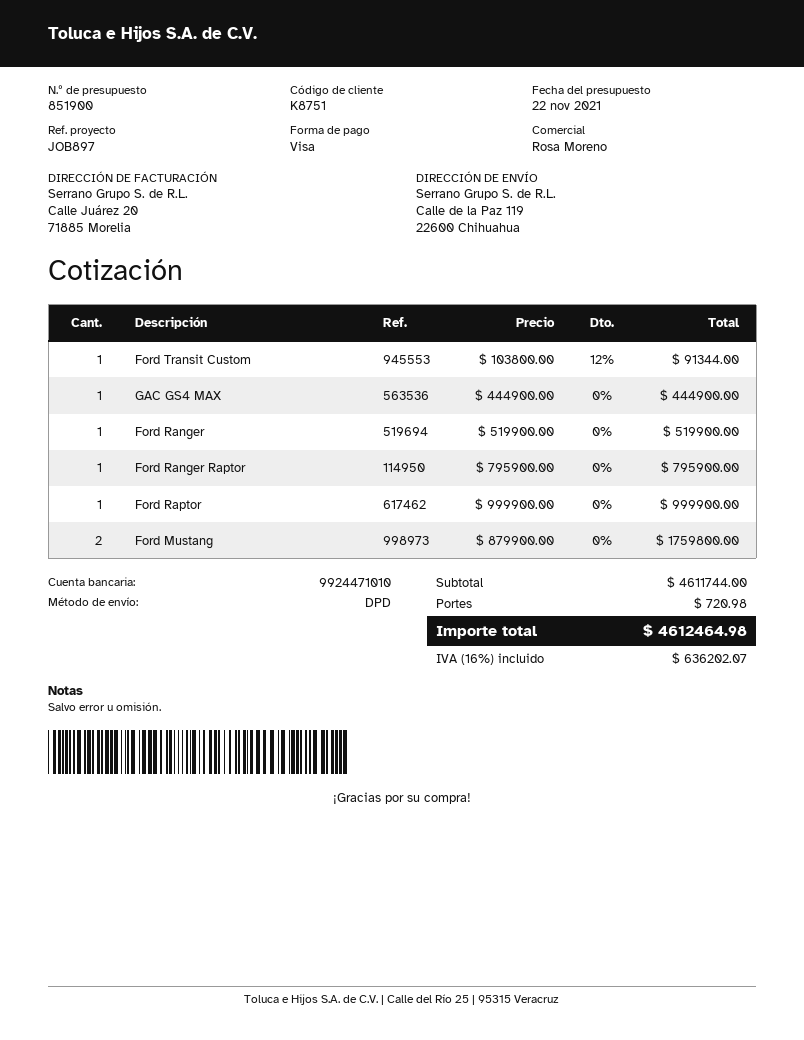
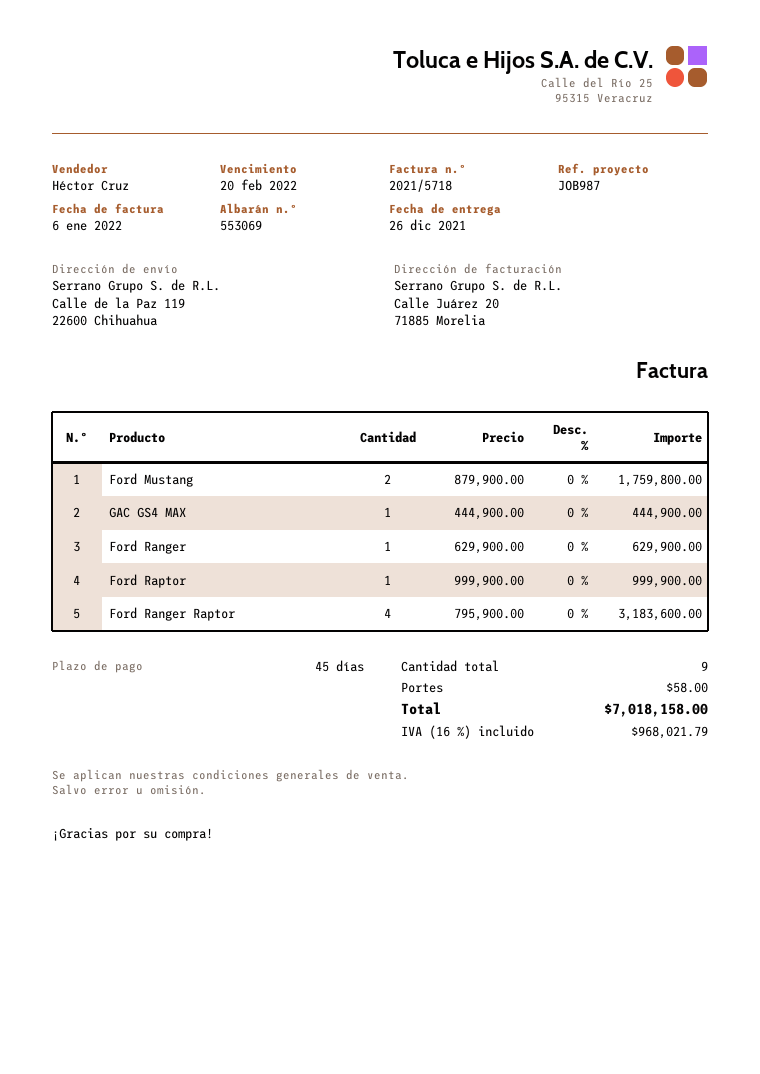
reference: JOB897 -> JOB987
sales rep: Rosa Moreno -> Héctor Cruz
Ford Transit Custom: 1 x 103800.00 - 12% = 91344.00 -> none
Ford Ranger: 1 x 519900.00 = 519900.00 -> 1 x 629900.00 = 629900.00
Ford Ranger Raptor: 1 x 795900.00 = 795900.00 -> 4 x 795900.00 = 3183600.00
shipping: 720.98 -> 58.00
tax: 16% = 636202.07 -> 16% = 968021.79
total: 4612464.98 -> 7018158.00

